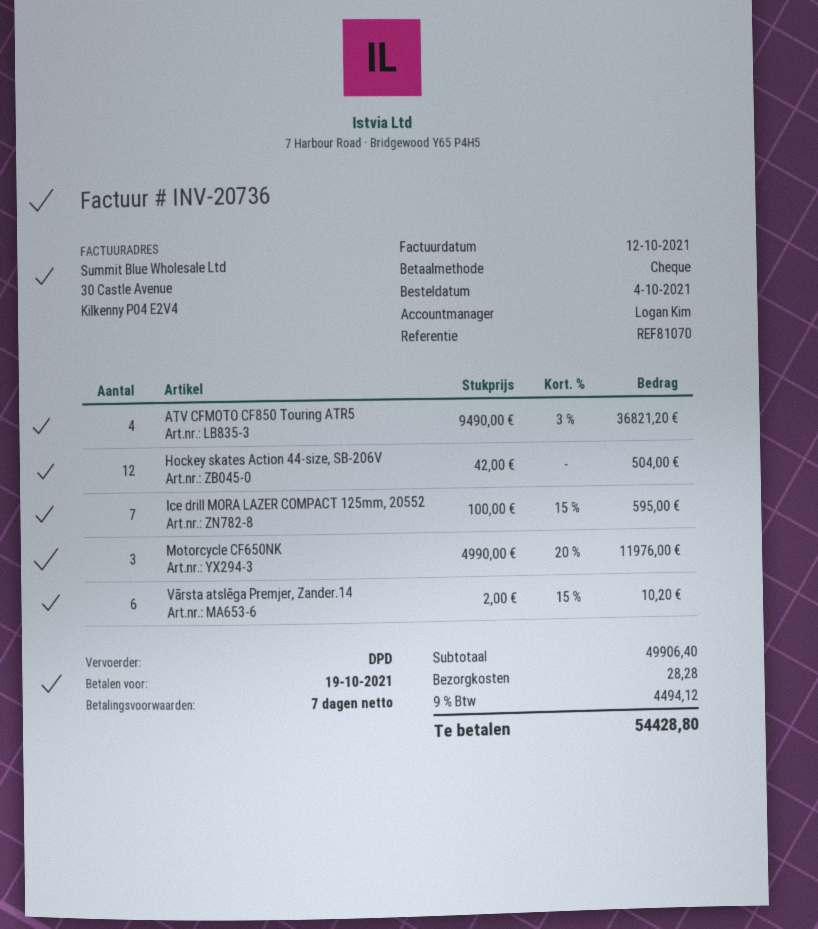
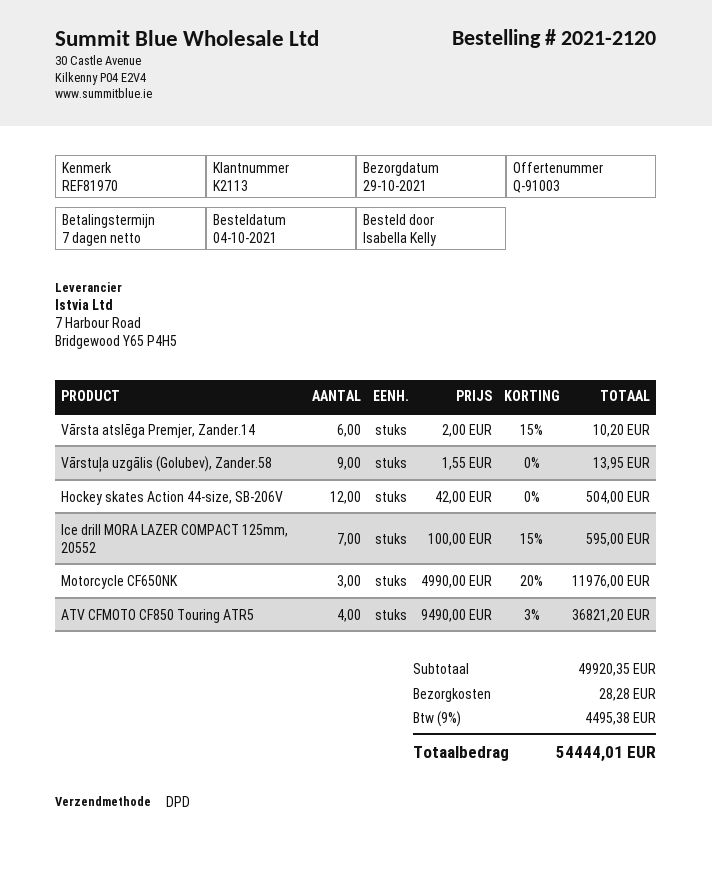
reference: REF81070 -> REF81970
Vārstuļa uzgālis (Golubev), Zander.58: none -> 9 x 1.55 = 13.95
subtotal: 49906.40 -> 49920.35
tax: 9% = 4494.12 -> 9% = 4495.38
total: 54428.80 -> 54444.01

